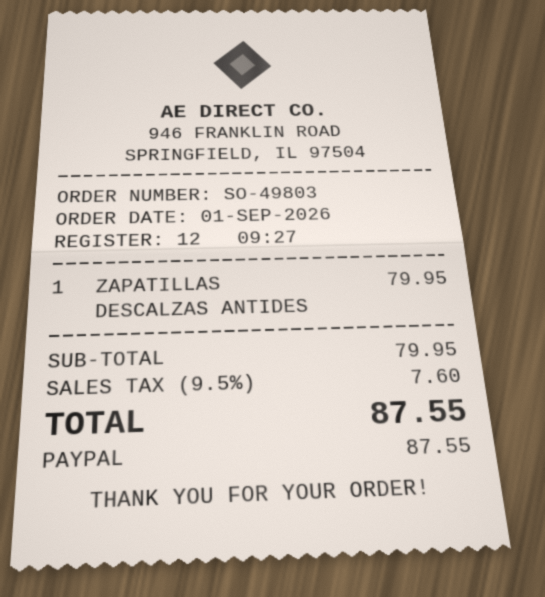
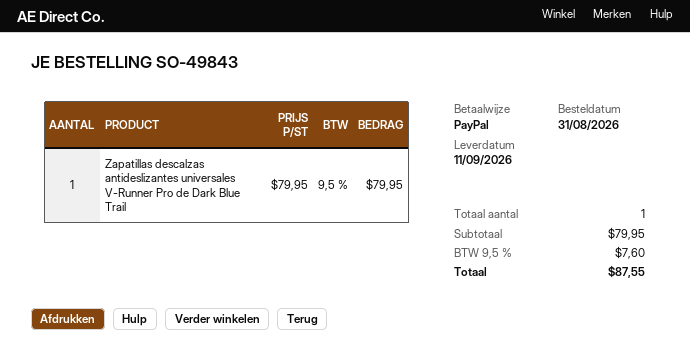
order number: SO-49803 -> SO-49843
order date: 2026-09-01 -> 2026-08-31

